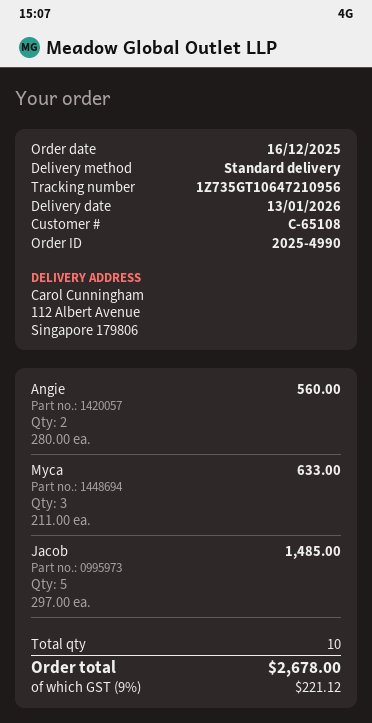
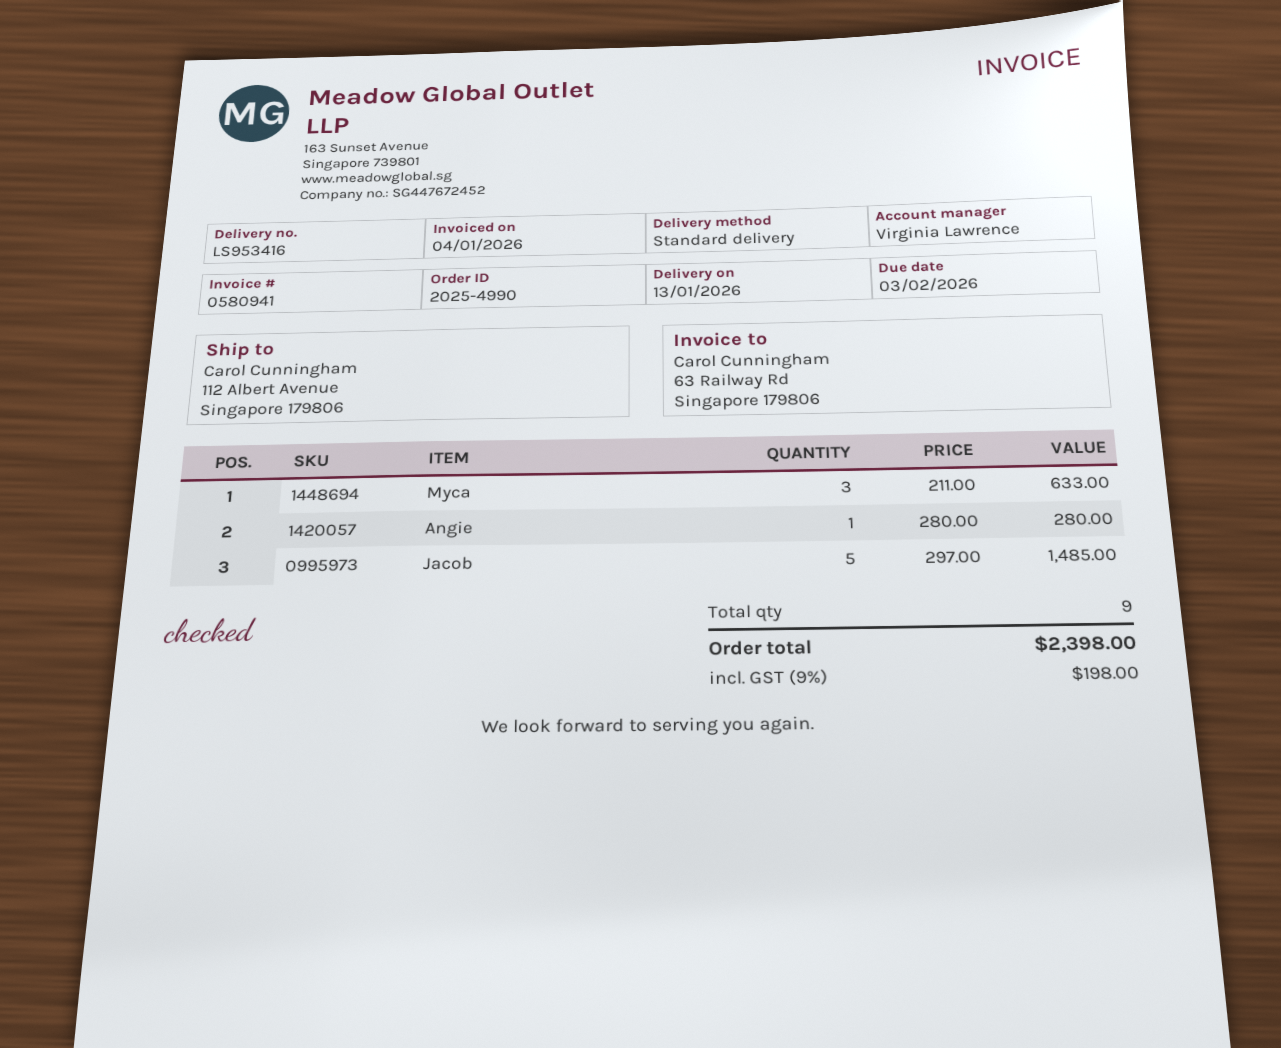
Angie: 2 x 280.00 = 560.00 -> 1 x 280.00 = 280.00
total quantity: 10 -> 9
tax: 9% = 221.12 -> 9% = 198.00
total: 2678.00 -> 2398.00

